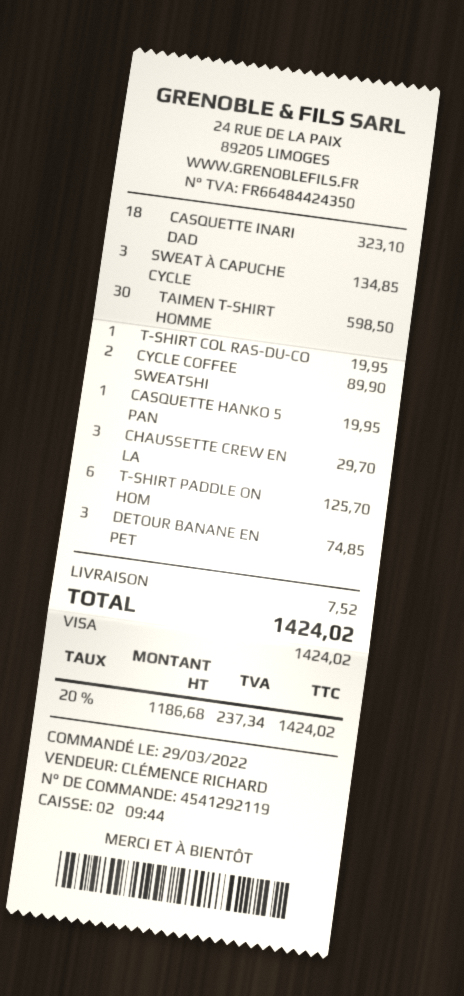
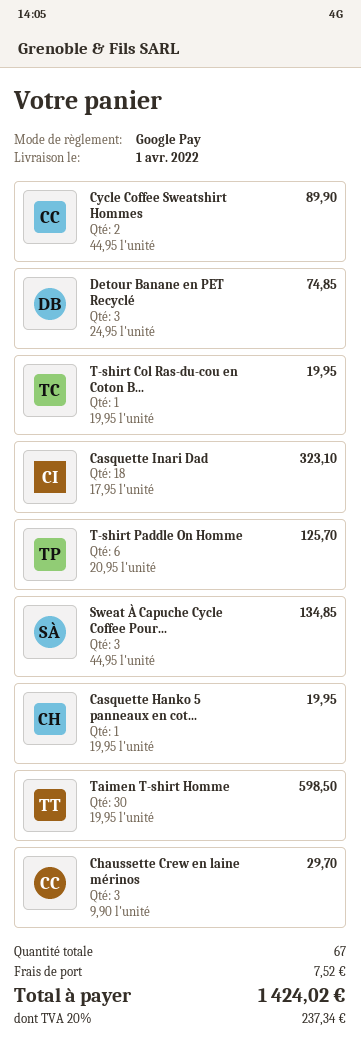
payment method: Visa -> Google Pay

